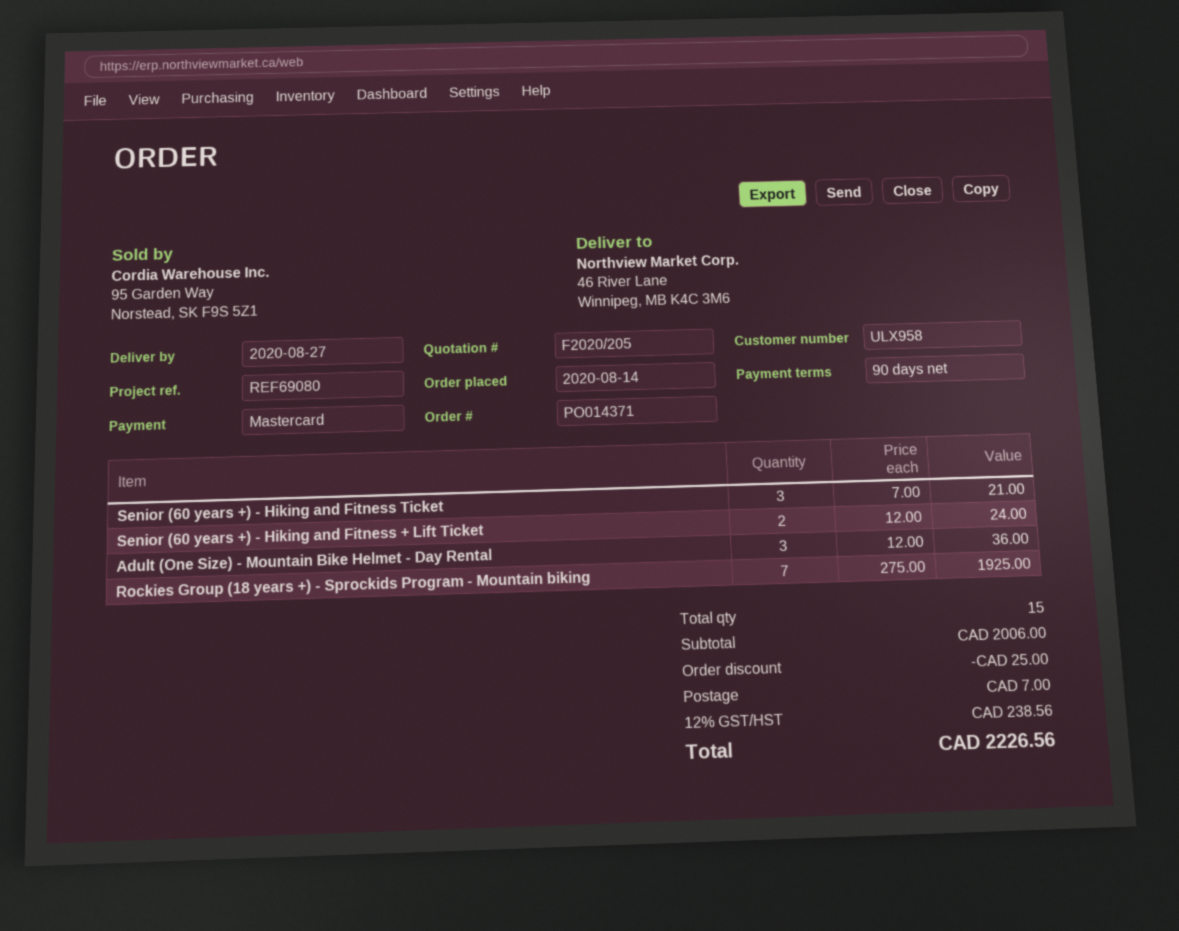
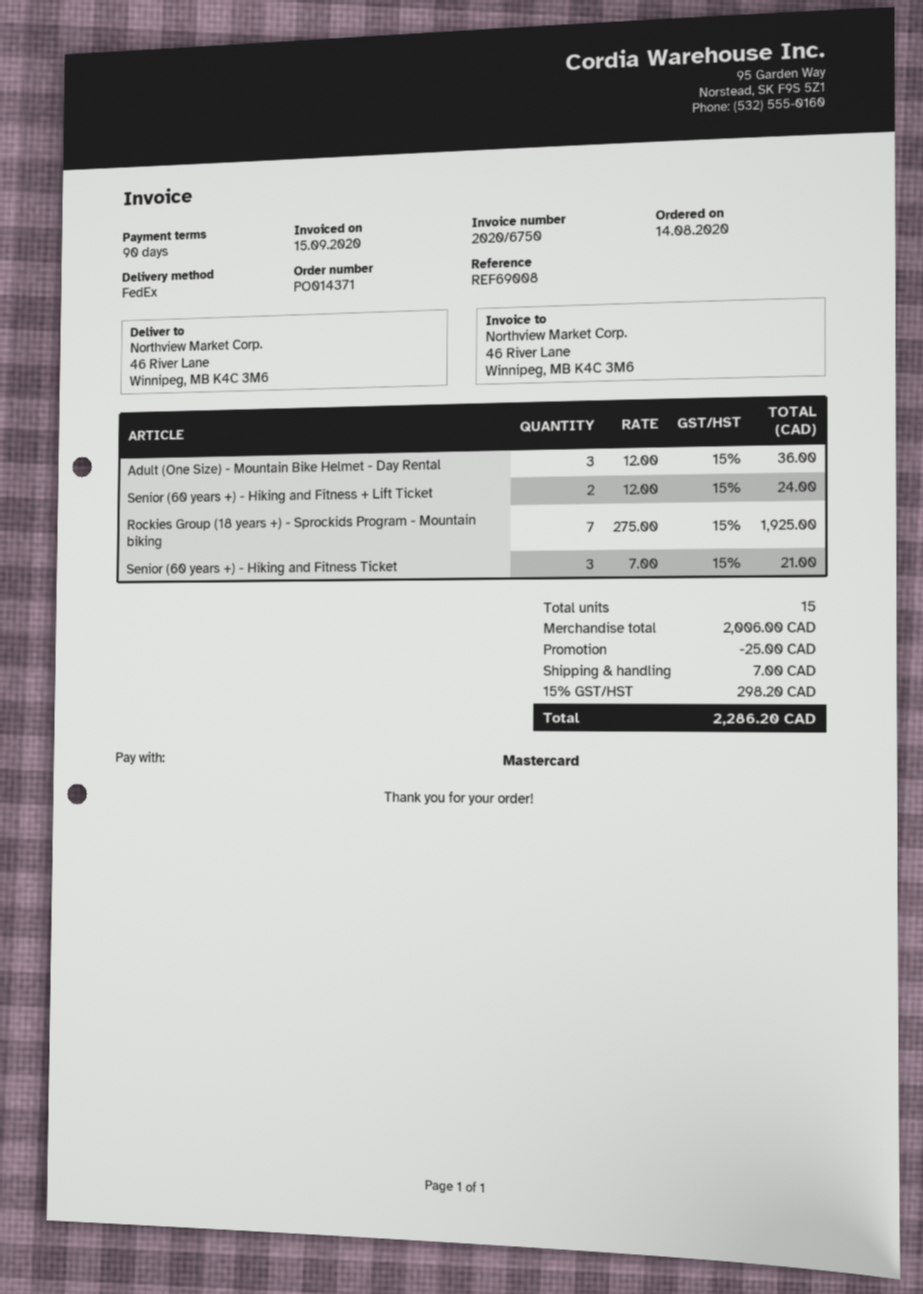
reference: REF69080 -> REF69008
tax: 12% = 238.56 -> 15% = 298.20
total: 2226.56 -> 2286.20

